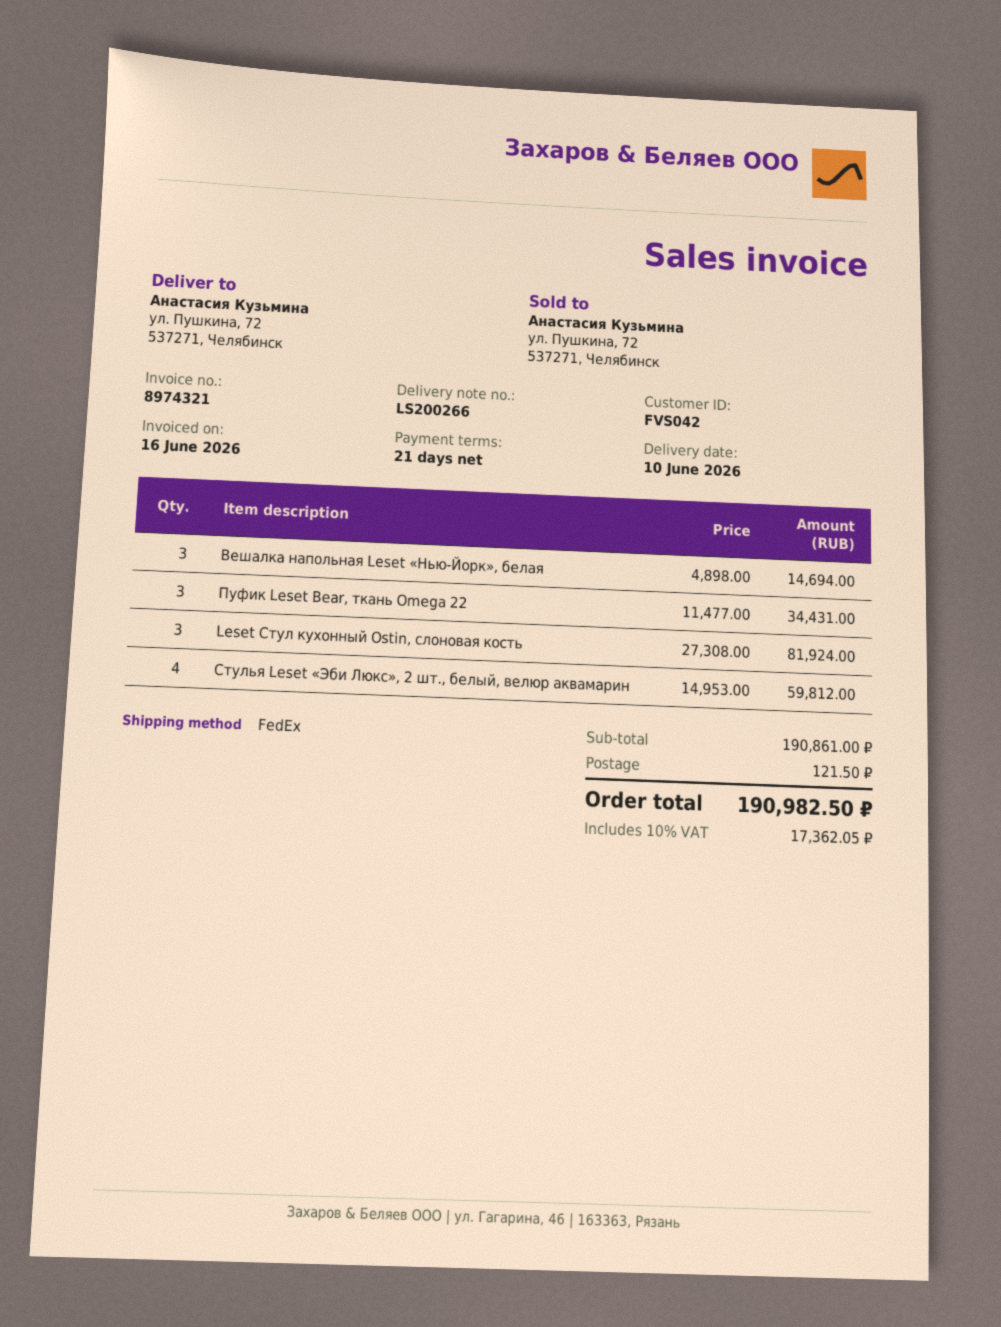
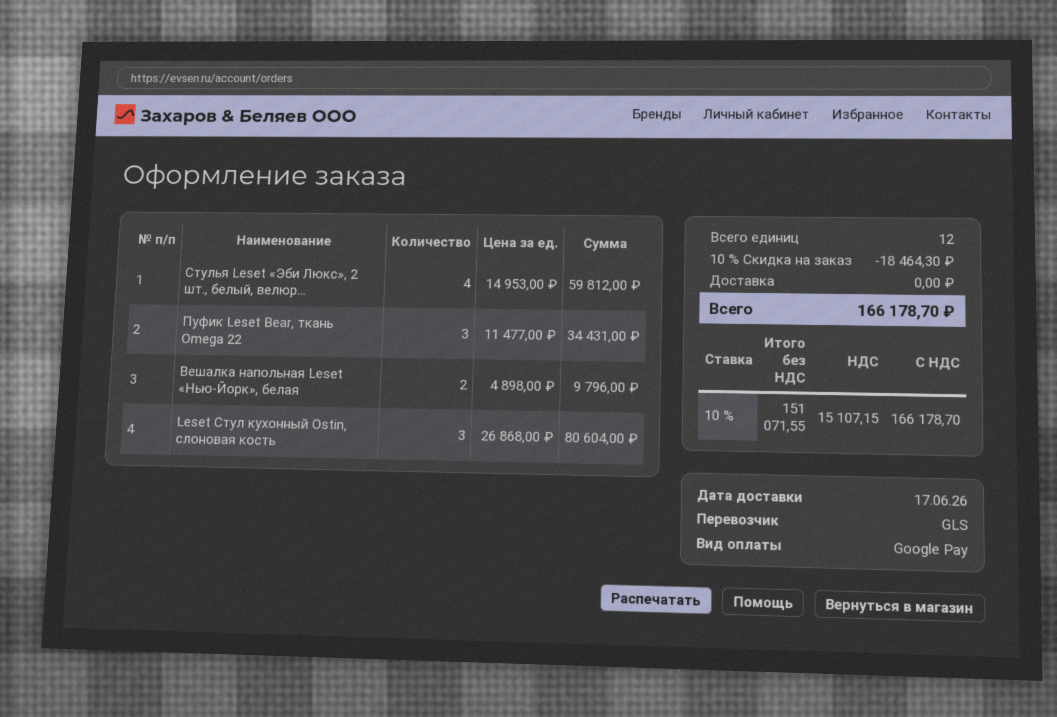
delivery date: 2026-06-10 -> 2026-06-17
shipping method: FedEx -> GLS
Вешалка напольная Leset «Нью-Йорк», белая: 3 x 4898.00 = 14694.00 -> 2 x 4898.00 = 9796.00
Leset Стул кухонный Ostin, слоновая кость: 3 x 27308.00 = 81924.00 -> 3 x 26868.00 = 80604.00
discount: none -> 10% = 18464.30
shipping: 121.50 -> 0.00
tax: 10% = 17362.05 -> 10% = 15107.15
total: 190982.50 -> 166178.70

